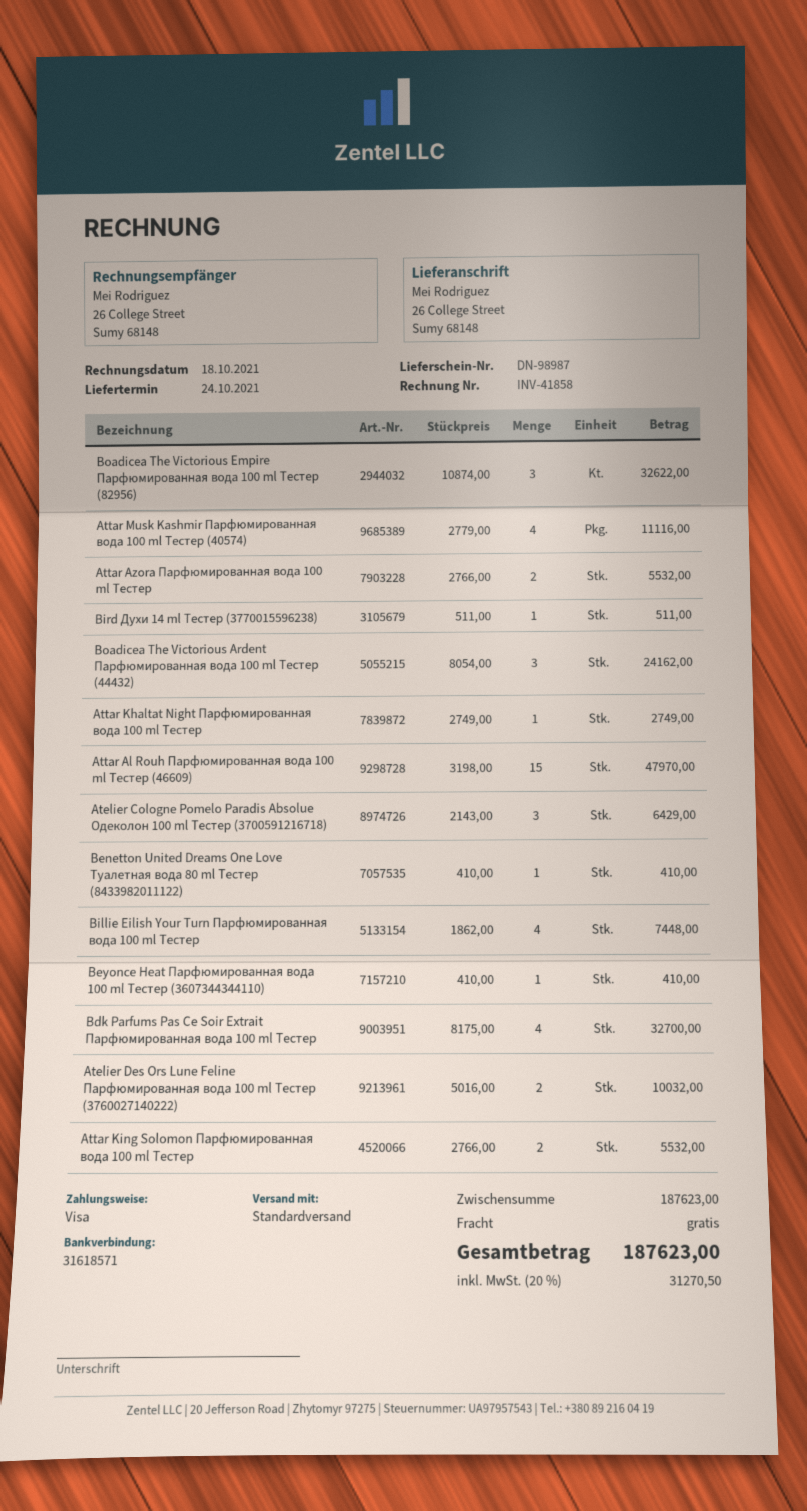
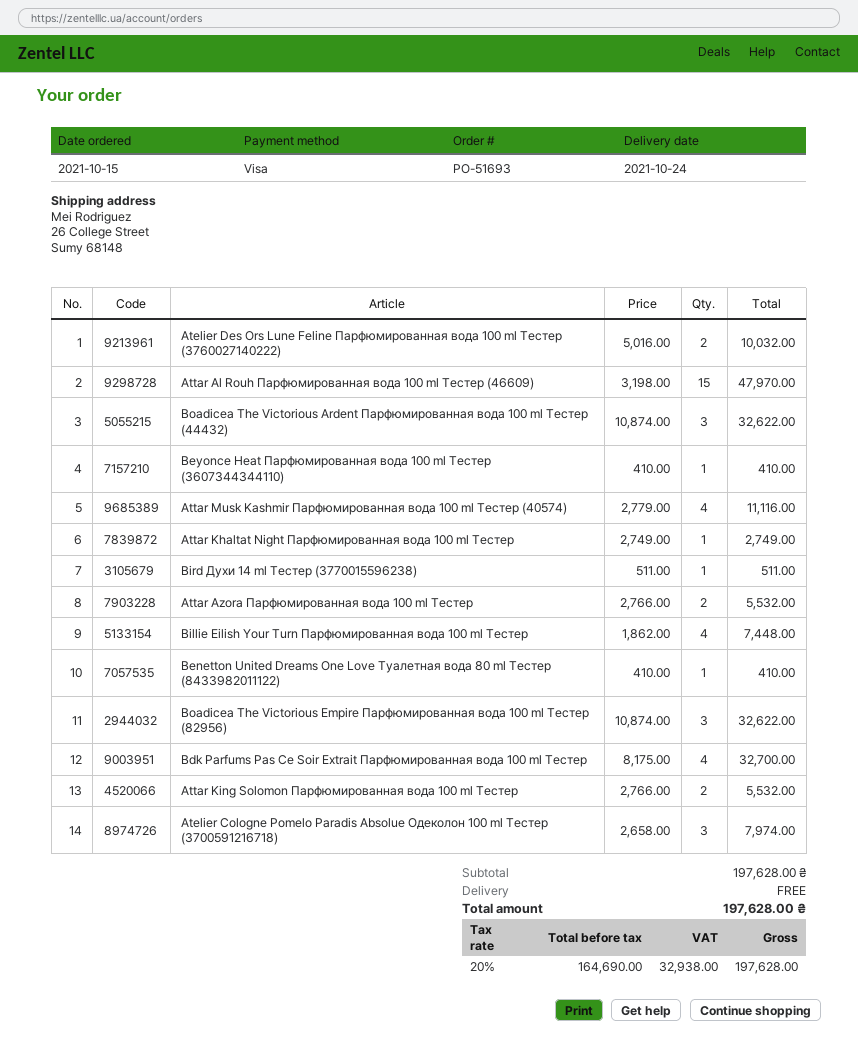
Boadicea The Victorious Ardent Парфюмированная вода 100 ml Тестер (44432): 3 x 8054.00 = 24162.00 -> 3 x 10874.00 = 32622.00
Atelier Cologne Pomelo Paradis Absolue Одеколон 100 ml Тестер (3700591216718): 3 x 2143.00 = 6429.00 -> 3 x 2658.00 = 7974.00
subtotal: 187623.00 -> 197628.00
tax: 20% = 31270.50 -> 20% = 32938.00
total: 187623.00 -> 197628.00

